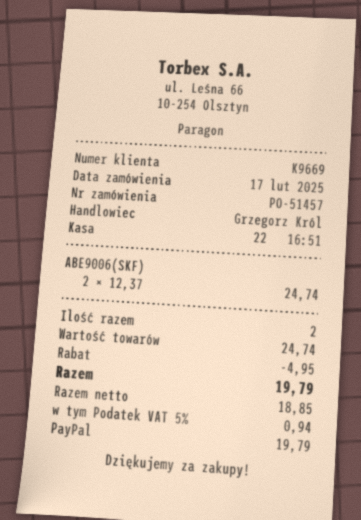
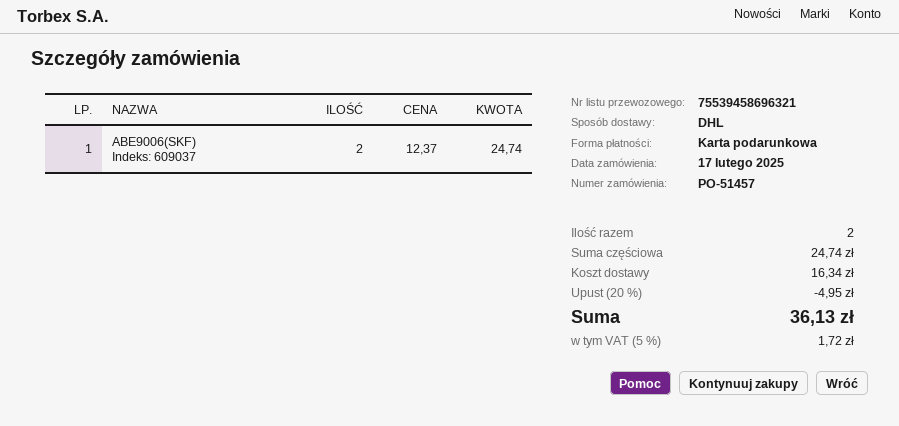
payment method: PayPal -> gift card
shipping: none -> 16.34
tax: 5% = 0.94 -> 5% = 1.72
total: 19.79 -> 36.13

